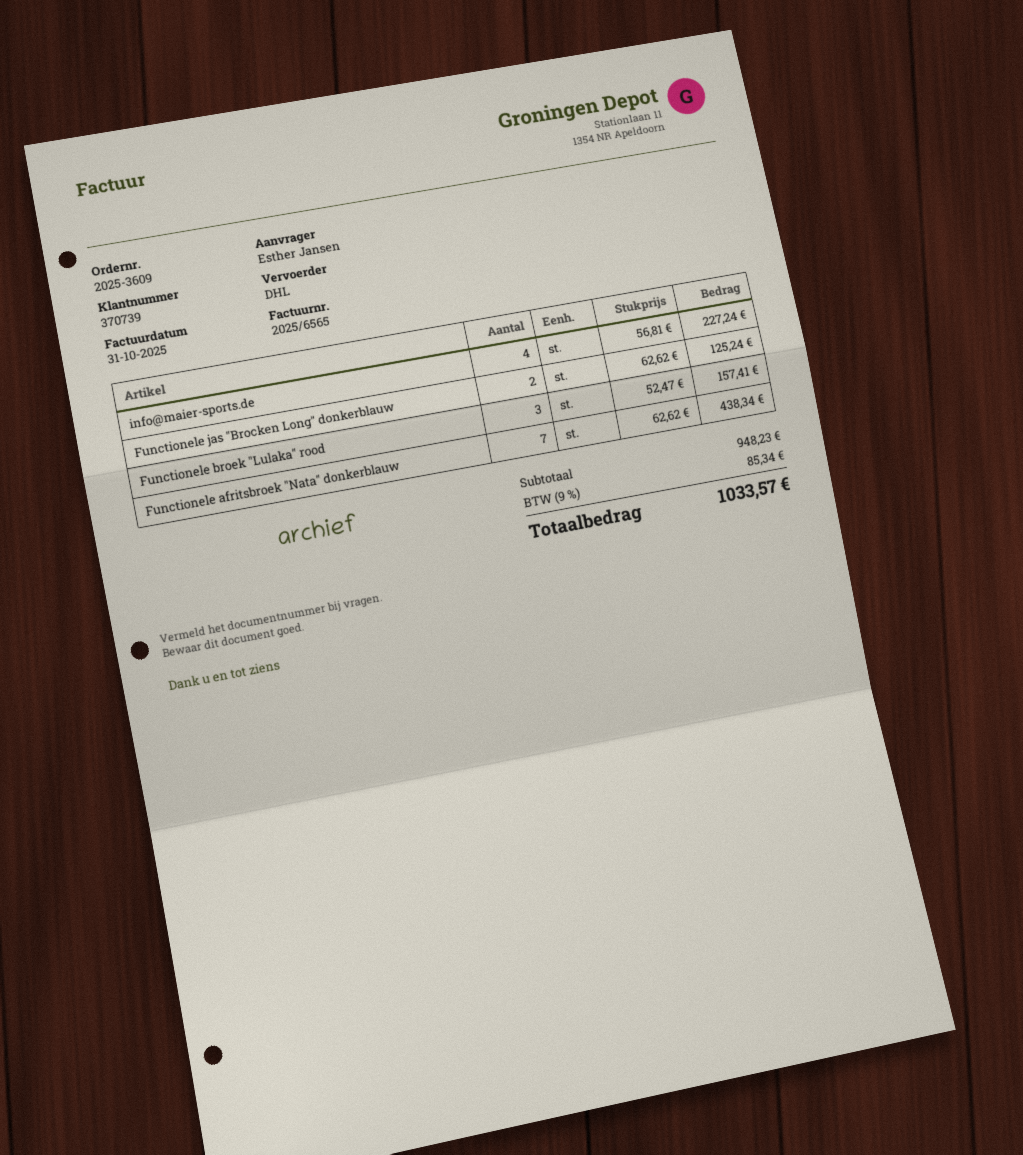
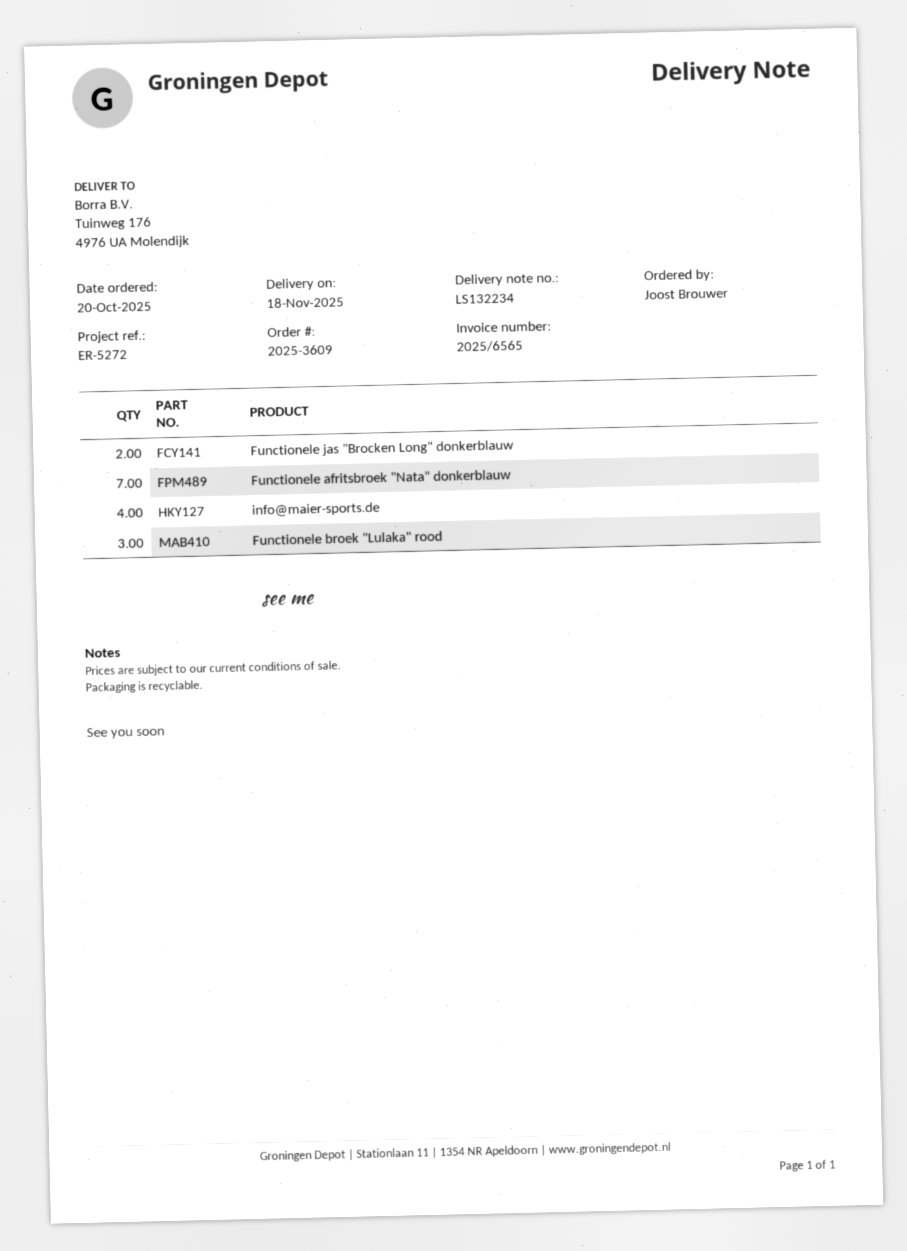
ordered by: Esther Jansen -> Joost Brouwer

